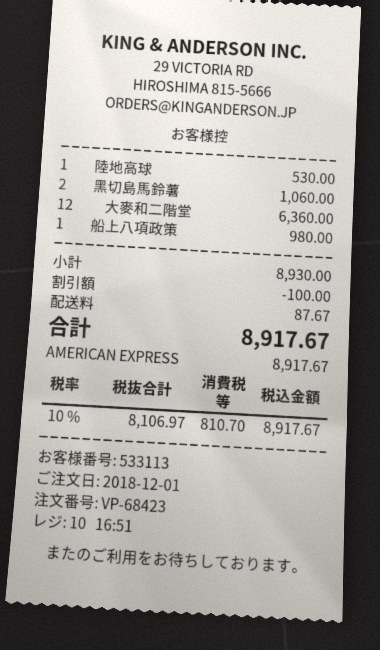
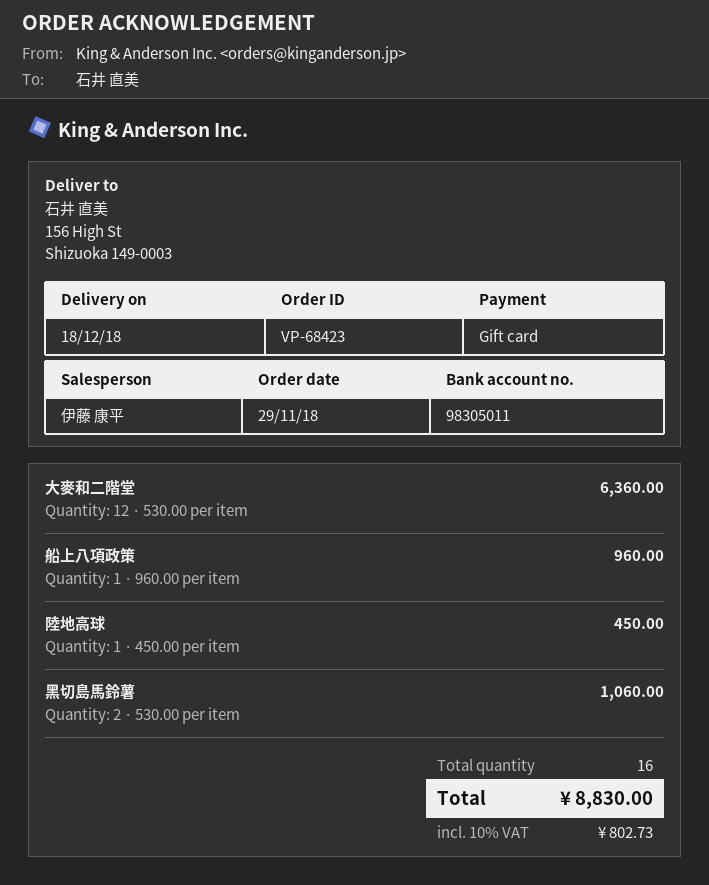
order date: 2018-12-01 -> 2018-11-29
payment method: American Express -> gift card
陸地高球: 1 for 530.00 -> 1 for 450.00
船上八項政策: 1 for 980.00 -> 1 for 960.00
discount: 100.00 -> none
shipping: 87.67 -> none
tax: 10% = 810.70 -> 10% = 802.73
total: 8917.67 -> 8830.00

